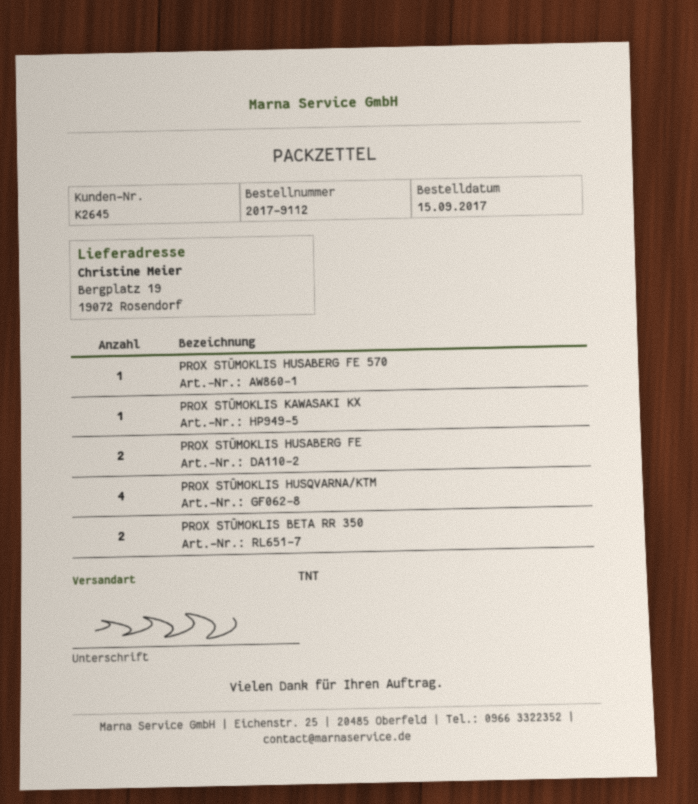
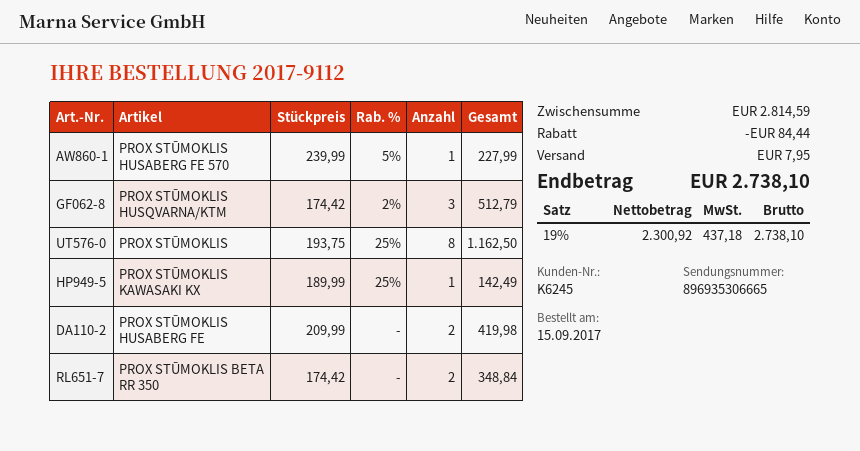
customer number: K2645 -> K6245
PROX STŪMOKLIS HUSQVARNA/KTM: 4 -> 3
PROX STŪMOKLIS: none -> 8

